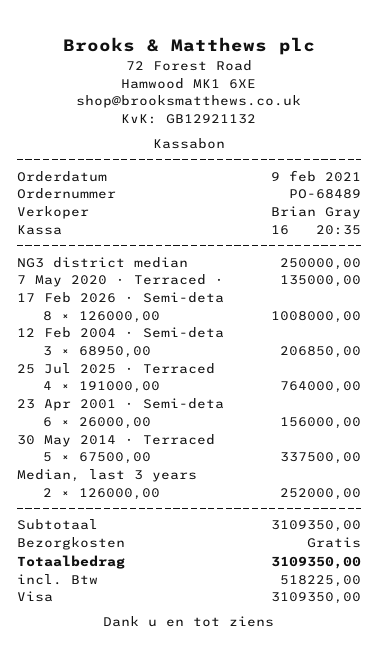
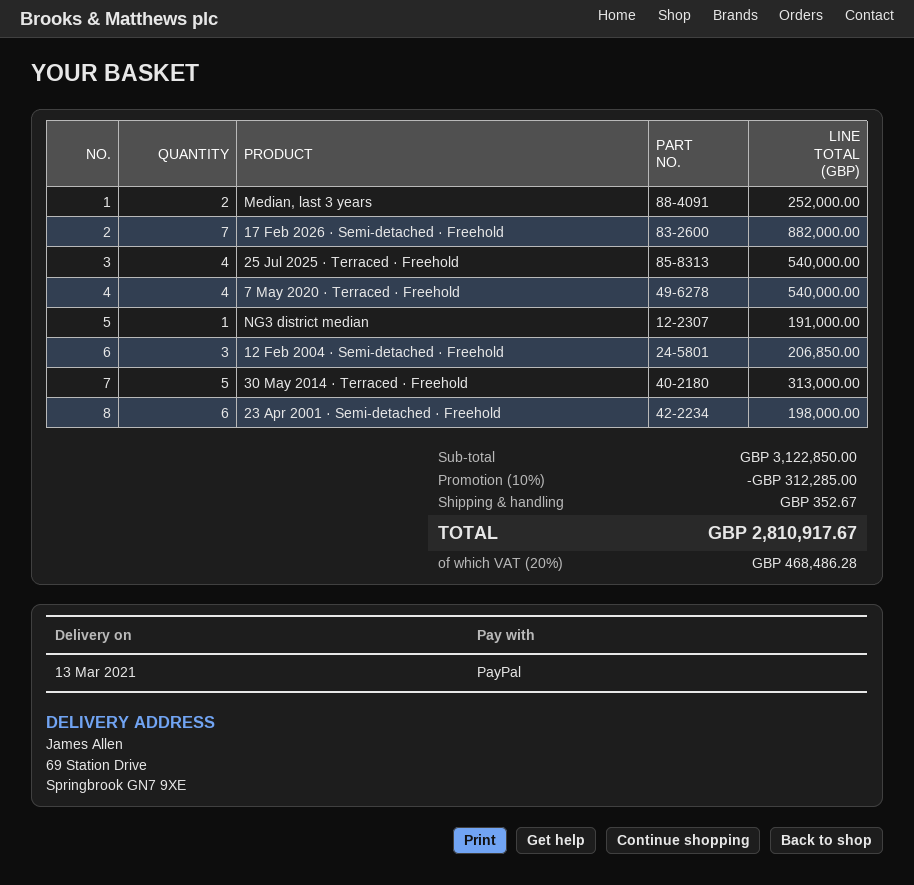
payment method: Visa -> PayPal
NG3 district median: 1 for 250000.00 -> 1 for 191000.00
7 May 2020 · Terraced ·: 1 for 135000.00 -> 4 for 540000.00
17 Feb 2026 · Semi-deta: 8 for 1008000.00 -> 7 for 882000.00
25 Jul 2025 · Terraced: 4 for 764000.00 -> 4 for 540000.00
23 Apr 2001 · Semi-deta: 6 for 156000.00 -> 6 for 198000.00
30 May 2014 · Terraced: 5 for 337500.00 -> 5 for 313000.00
subtotal: 3109350.00 -> 3122850.00
discount: none -> 10% = 312285.00
shipping: 0.00 -> 352.67
tax: 518225.00 -> 468486.28
total: 3109350.00 -> 2810917.67

